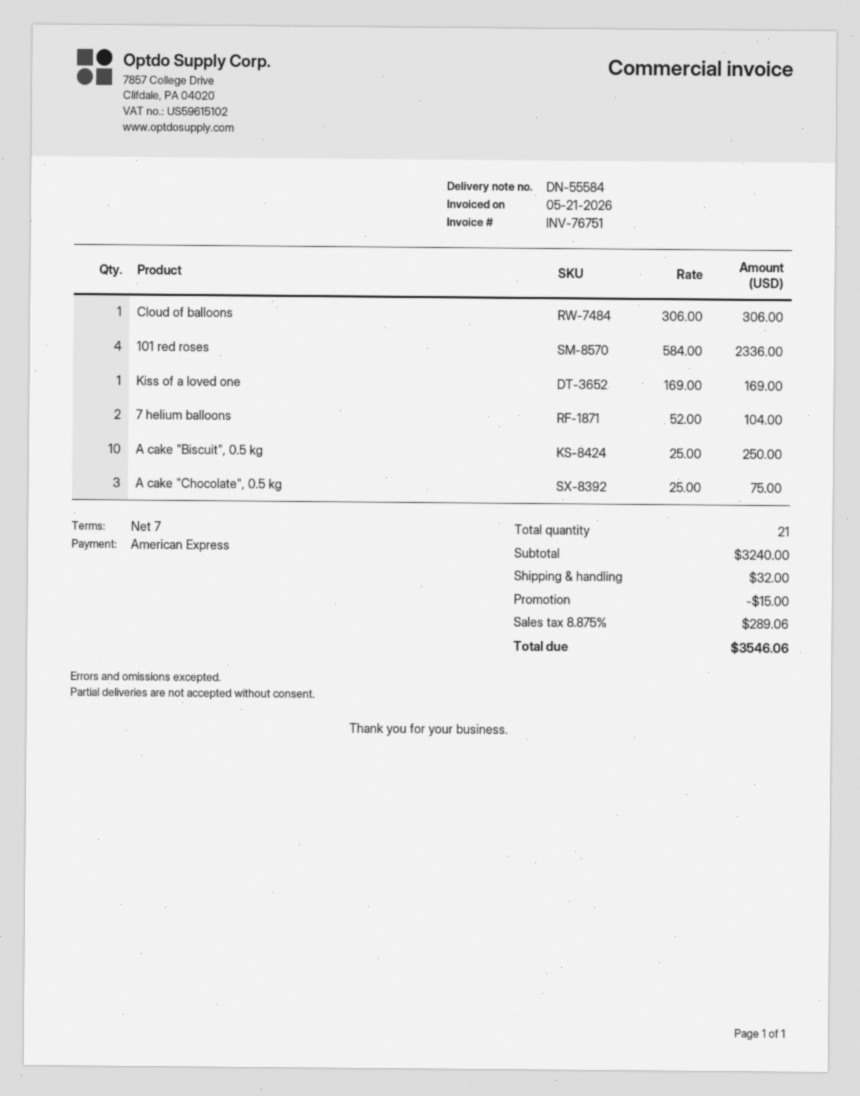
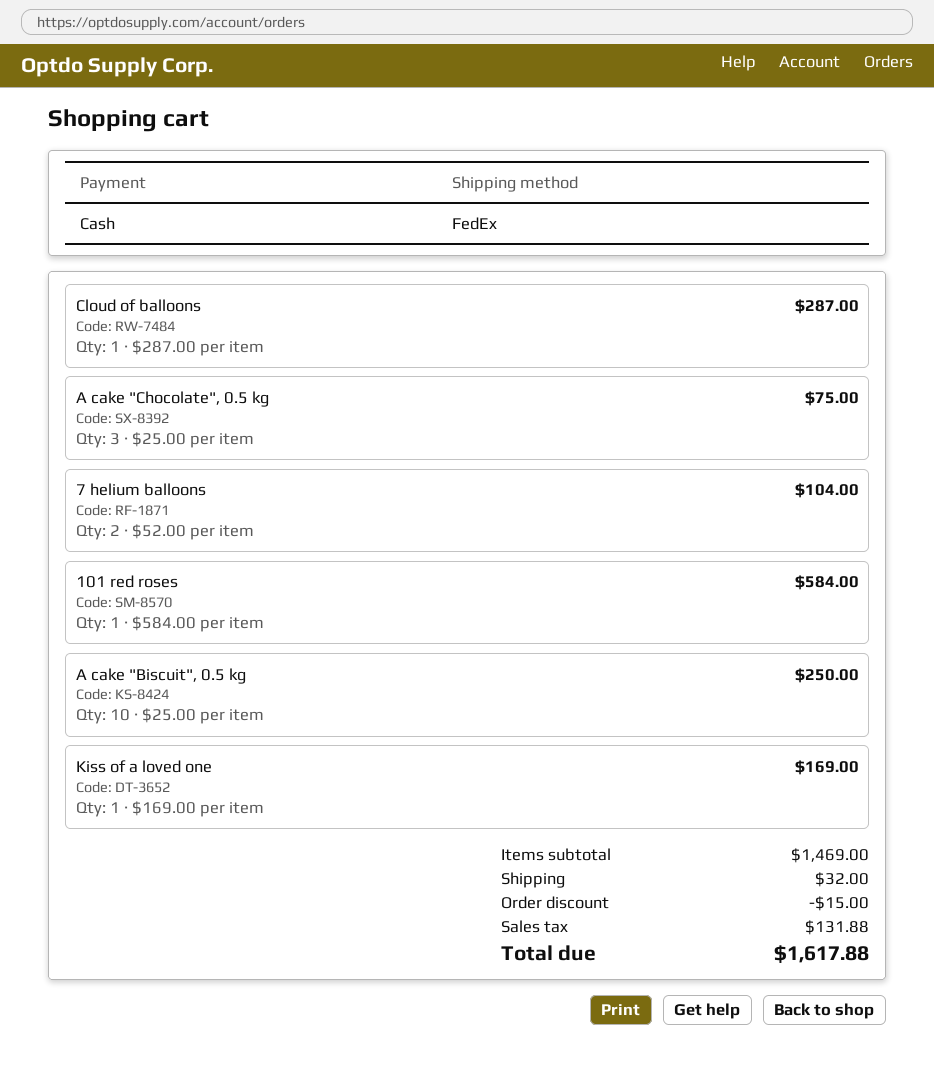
payment method: American Express -> cash
Cloud of balloons: 1 x 306.00 = 306.00 -> 1 x 287.00 = 287.00
101 red roses: 4 x 584.00 = 2336.00 -> 1 x 584.00 = 584.00
subtotal: 3240.00 -> 1469.00
tax: 289.06 -> 131.88
total: 3546.06 -> 1617.88

